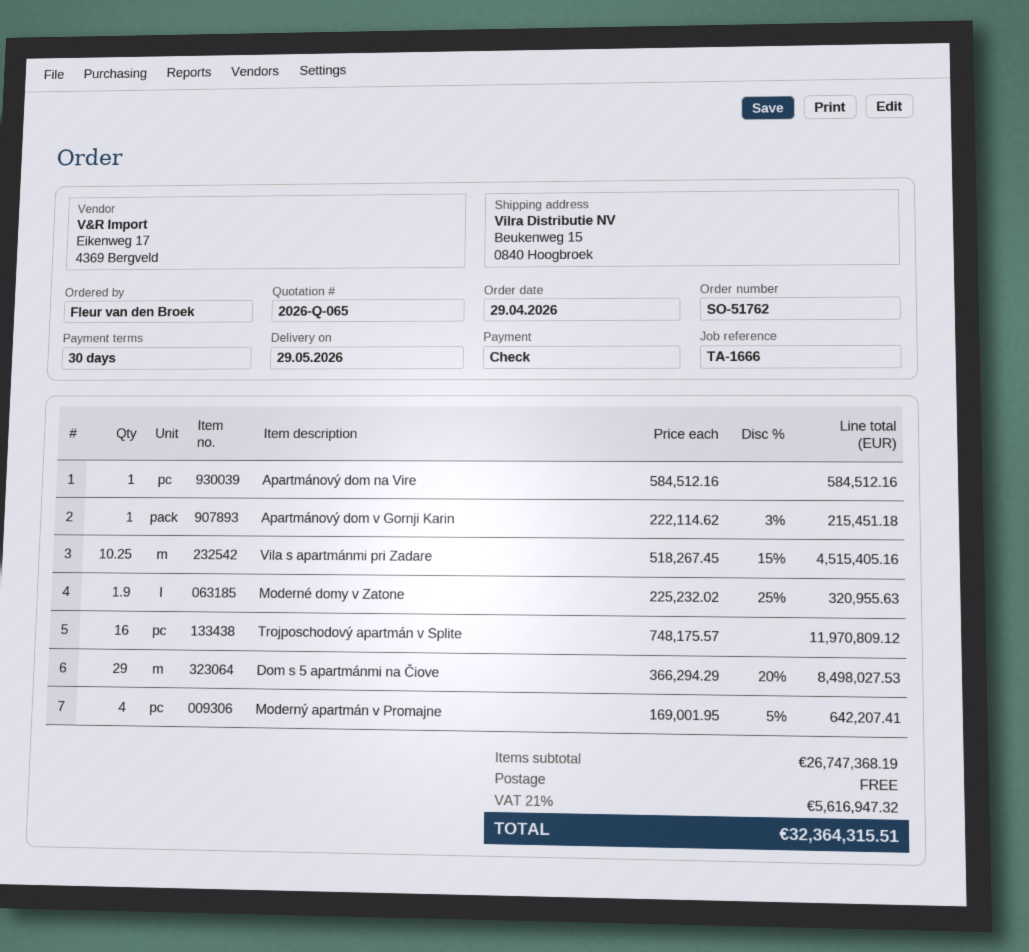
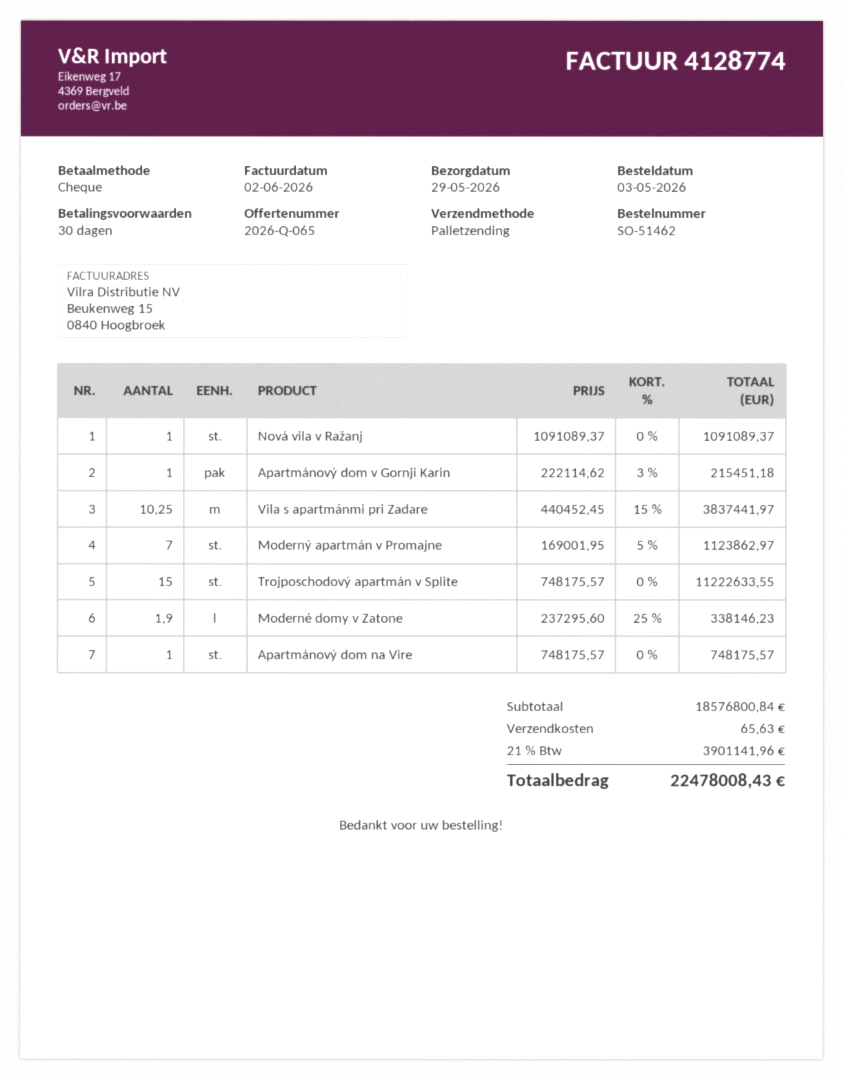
order number: SO-51762 -> SO-51462
order date: 2026-04-29 -> 2026-05-03
Apartmánový dom na Vire: 1 x 584512.16 = 584512.16 -> 1 x 748175.57 = 748175.57
Vila s apartmánmi pri Zadare: 10.25 x 518267.45 - 15% = 4515405.16 -> 10.25 x 440452.45 - 15% = 3837441.97
Moderné domy v Zatone: 1.9 x 225232.02 - 25% = 320955.63 -> 1.9 x 237295.60 - 25% = 338146.23
Trojposchodový apartmán v Splite: 16 x 748175.57 = 11970809.12 -> 15 x 748175.57 = 11222633.55
Dom s 5 apartmánmi na Čiove: 29 x 366294.29 - 20% = 8498027.53 -> none
Moderný apartmán v Promajne: 4 x 169001.95 - 5% = 642207.41 -> 7 x 169001.95 - 5% = 1123862.97
Nová vila v Ražanj: none -> 1 x 1091089.37 = 1091089.37
subtotal: 26747368.19 -> 18576800.84
shipping: 0.00 -> 65.63
tax: 21% = 5616947.32 -> 21% = 3901141.96
total: 32364315.51 -> 22478008.43

